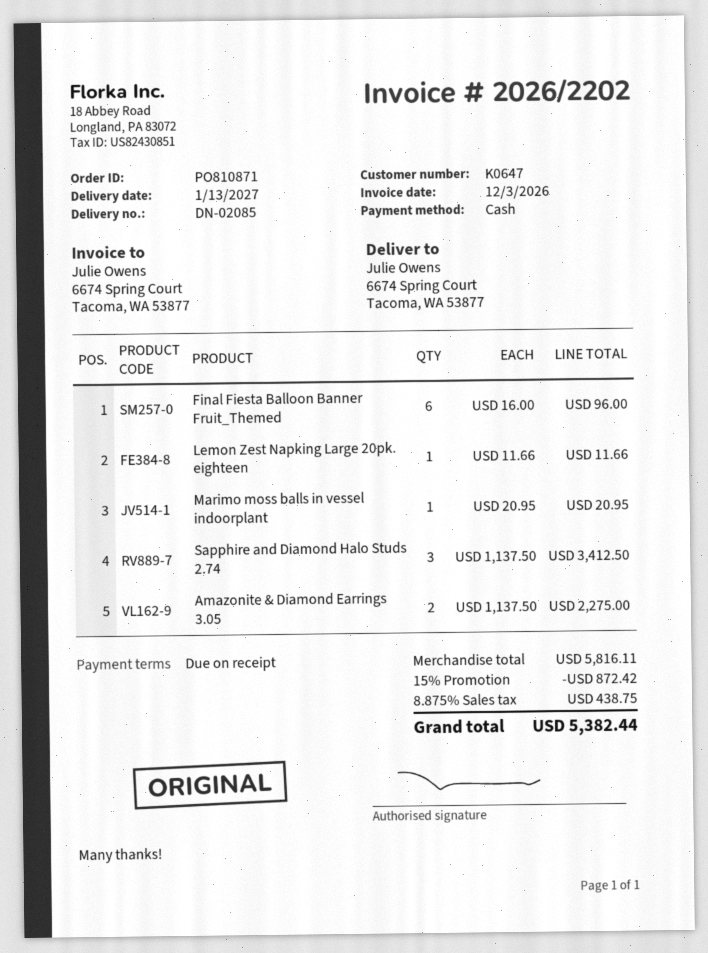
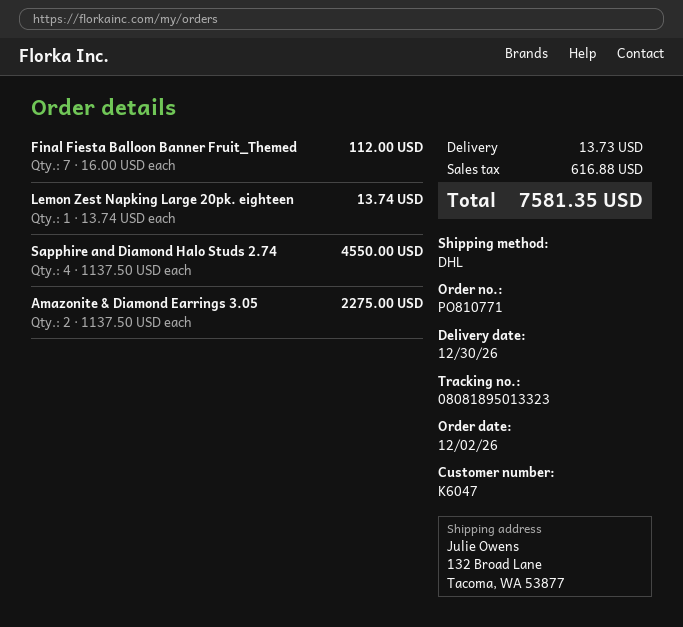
order number: PO810871 -> PO810771
delivery date: 2027-01-13 -> 2026-12-30
customer number: K0647 -> K6047
ship to: 6674 Spring Court, Tacoma, WA 53877 -> 132 Broad Lane, Tacoma, WA 53877
Final Fiesta Balloon Banner Fruit_Themed: 6 x 16.00 = 96.00 -> 7 x 16.00 = 112.00
Lemon Zest Napking Large 20pk. eighteen: 1 x 11.66 = 11.66 -> 1 x 13.74 = 13.74
Marimo moss balls in vessel indoorplant: 1 x 20.95 = 20.95 -> none
Sapphire and Diamond Halo Studs 2.74: 3 x 1137.50 = 3412.50 -> 4 x 1137.50 = 4550.00
discount: 15% = 872.42 -> none
shipping: none -> 13.73
tax: 438.75 -> 616.88
total: 5382.44 -> 7581.35

